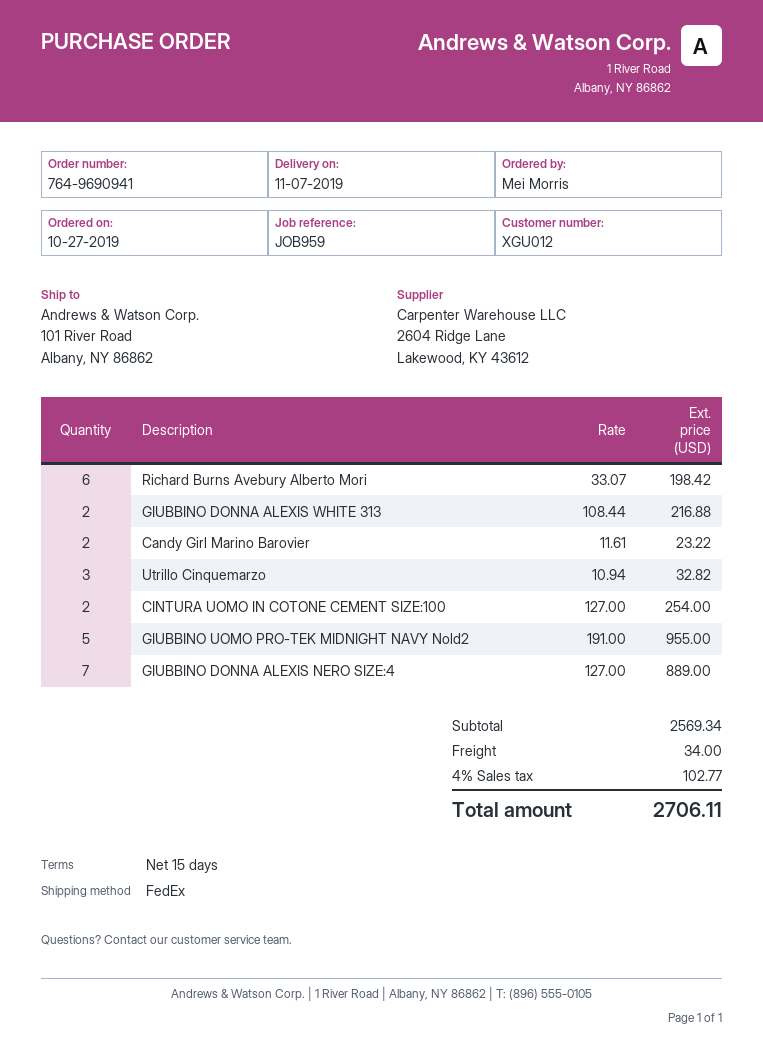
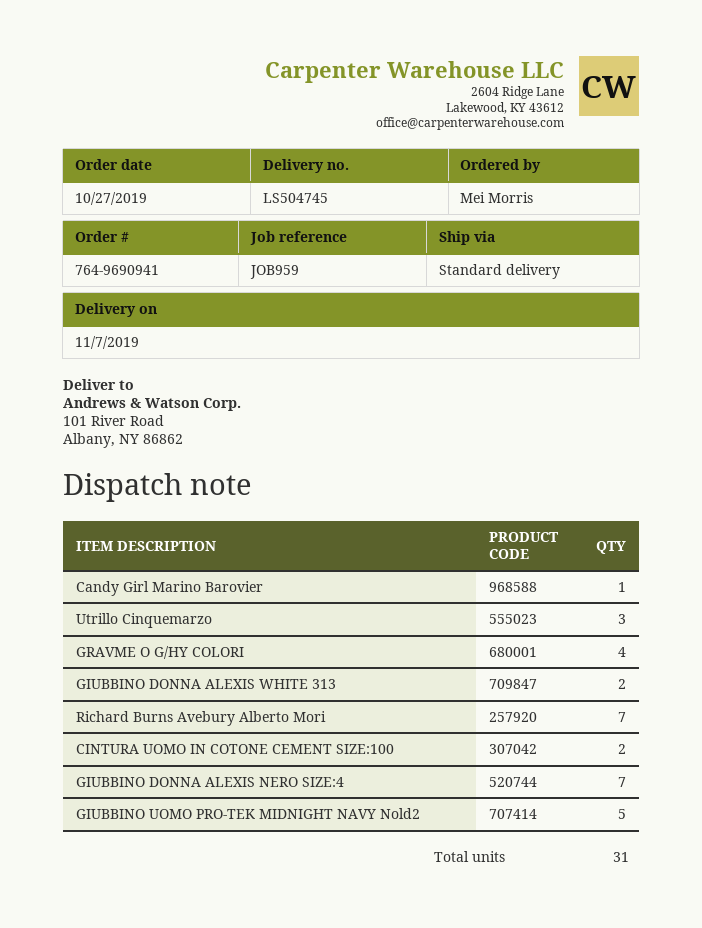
shipping method: FedEx -> standard
Richard Burns Avebury Alberto Mori: 6 -> 7
Candy Girl Marino Barovier: 2 -> 1
GRAVME O G/HY COLORI: none -> 4

